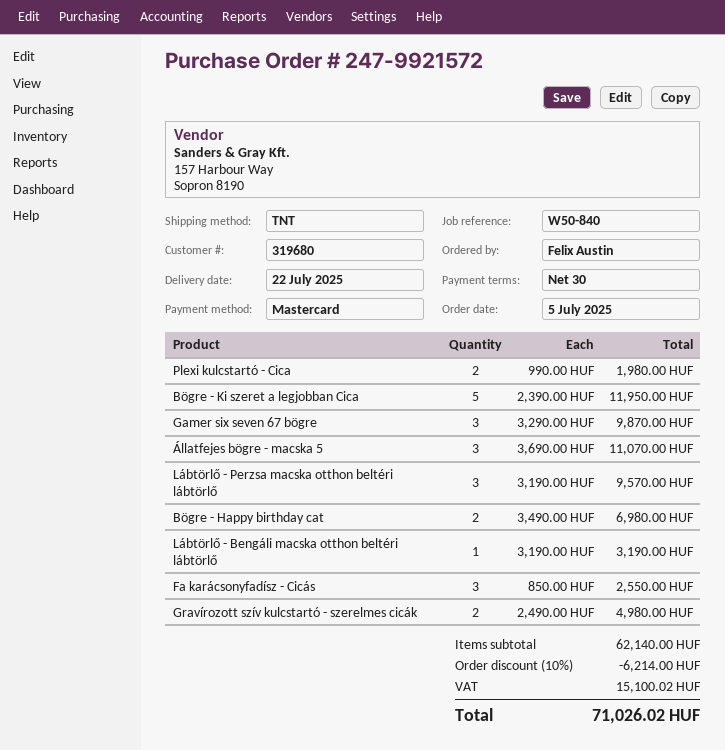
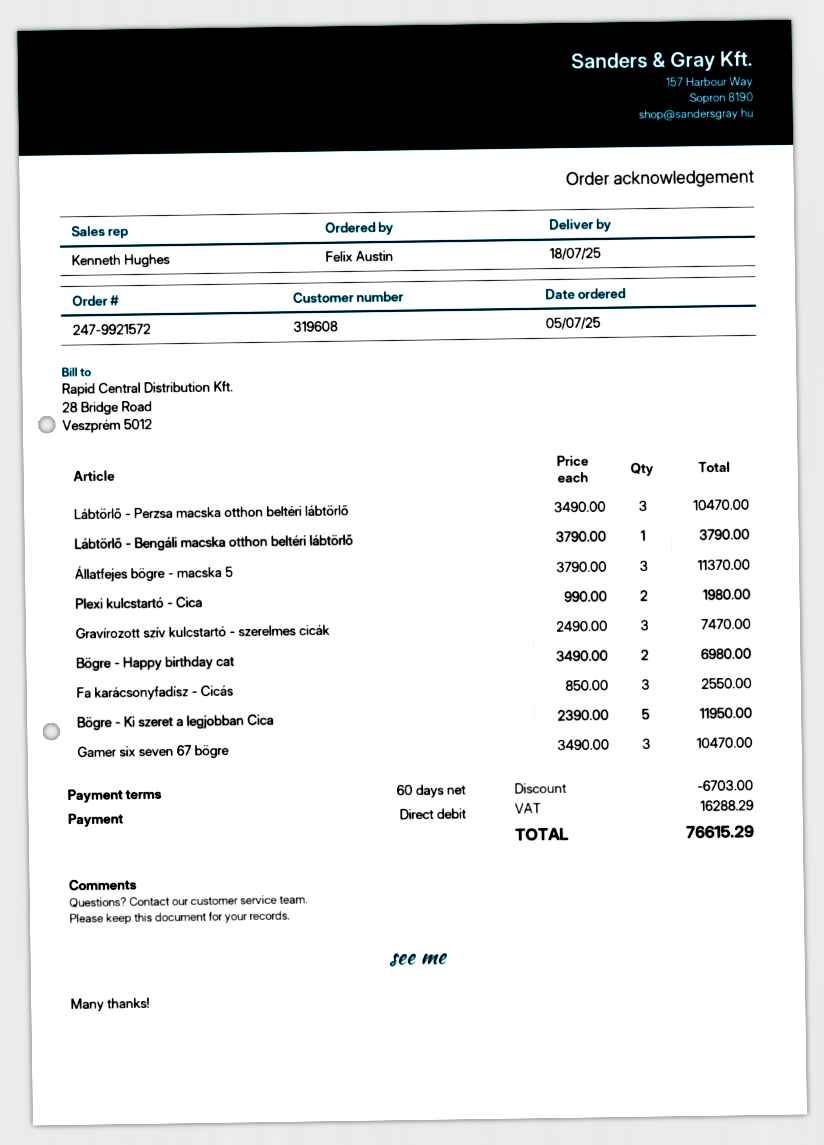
delivery date: 2025-07-22 -> 2025-07-18
payment terms: 30 days -> 60 days
customer number: 319680 -> 319608
payment method: Mastercard -> direct debit
Gamer six seven 67 bögre: 3 x 3290.00 = 9870.00 -> 3 x 3490.00 = 10470.00
Állatfejes bögre - macska 5: 3 x 3690.00 = 11070.00 -> 3 x 3790.00 = 11370.00
Lábtörlő - Perzsa macska otthon beltéri lábtörlő: 3 x 3190.00 = 9570.00 -> 3 x 3490.00 = 10470.00
Lábtörlő - Bengáli macska otthon beltéri lábtörlő: 1 x 3190.00 = 3190.00 -> 1 x 3790.00 = 3790.00
Gravírozott szív kulcstartó - szerelmes cicák: 2 x 2490.00 = 4980.00 -> 3 x 2490.00 = 7470.00
discount: 6214.00 -> 6703.00
tax: 15100.02 -> 16288.29
total: 71026.02 -> 76615.29

